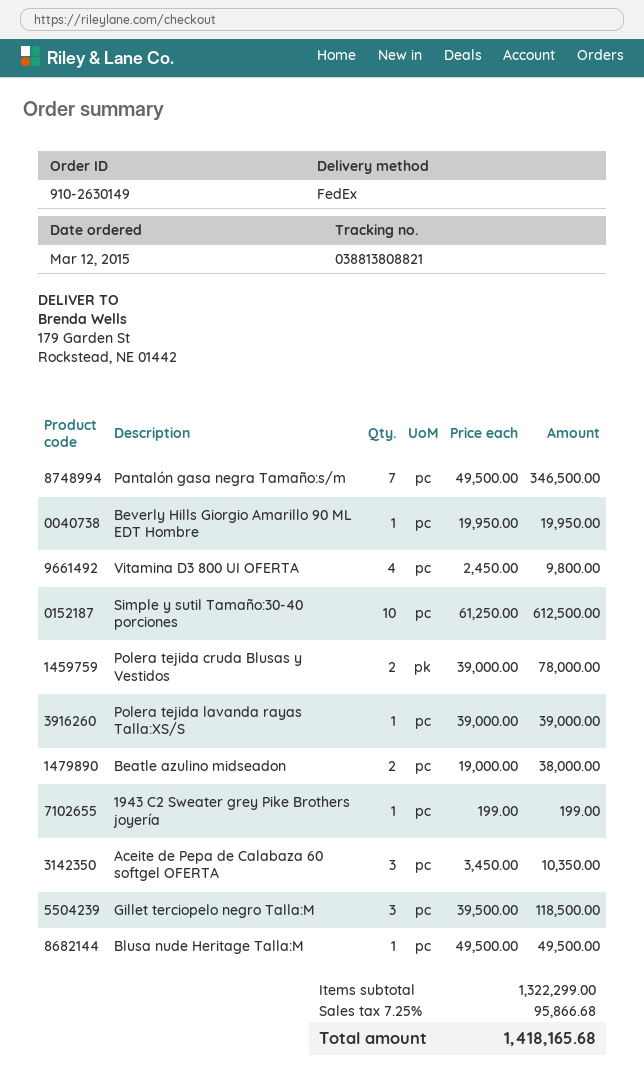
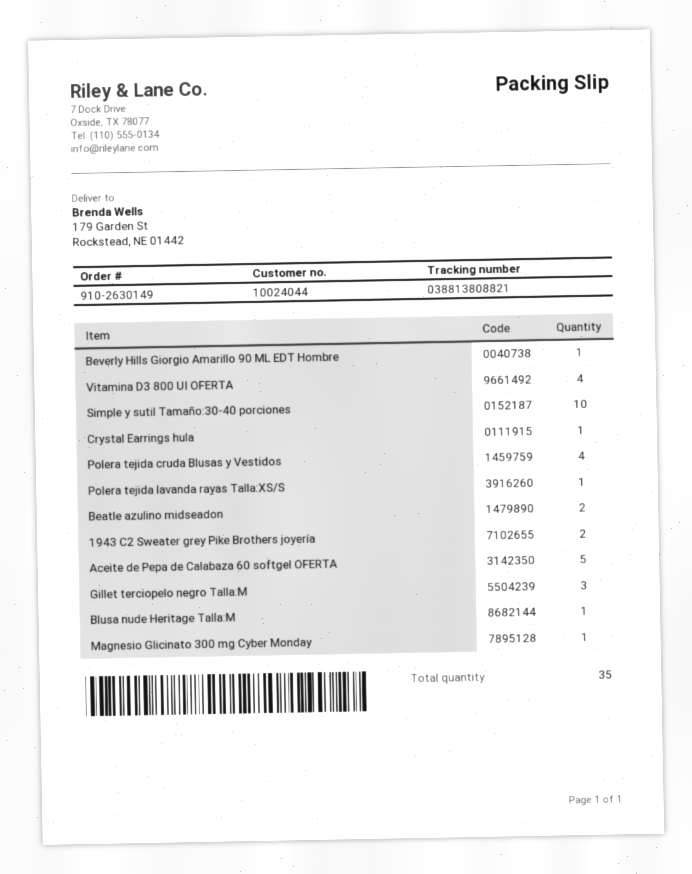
Pantalón gasa negra Tamaño:s/m: 7 -> none
Polera tejida cruda Blusas y Vestidos: 2 -> 4
1943 C2 Sweater grey Pike Brothers joyería: 1 -> 2
Aceite de Pepa de Calabaza 60 softgel OFERTA: 3 -> 5
Crystal Earrings hula: none -> 1
Magnesio Glicinato 300 mg Cyber Monday: none -> 1

